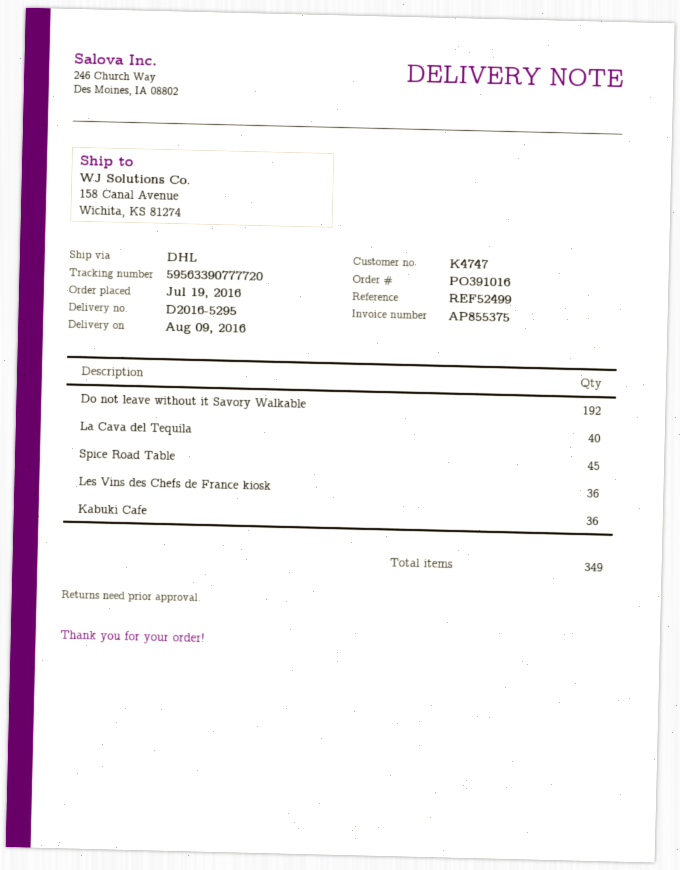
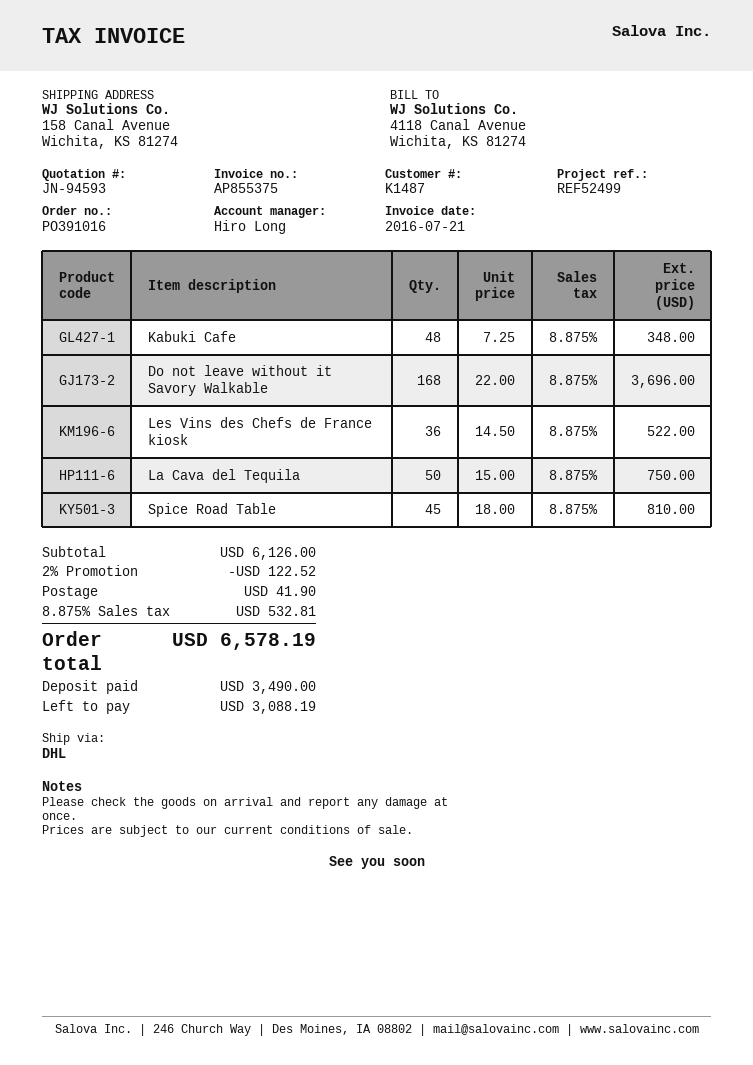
customer number: K4747 -> K1487
Do not leave without it Savory Walkable: 192 -> 168
La Cava del Tequila: 40 -> 50
Kabuki Cafe: 36 -> 48

